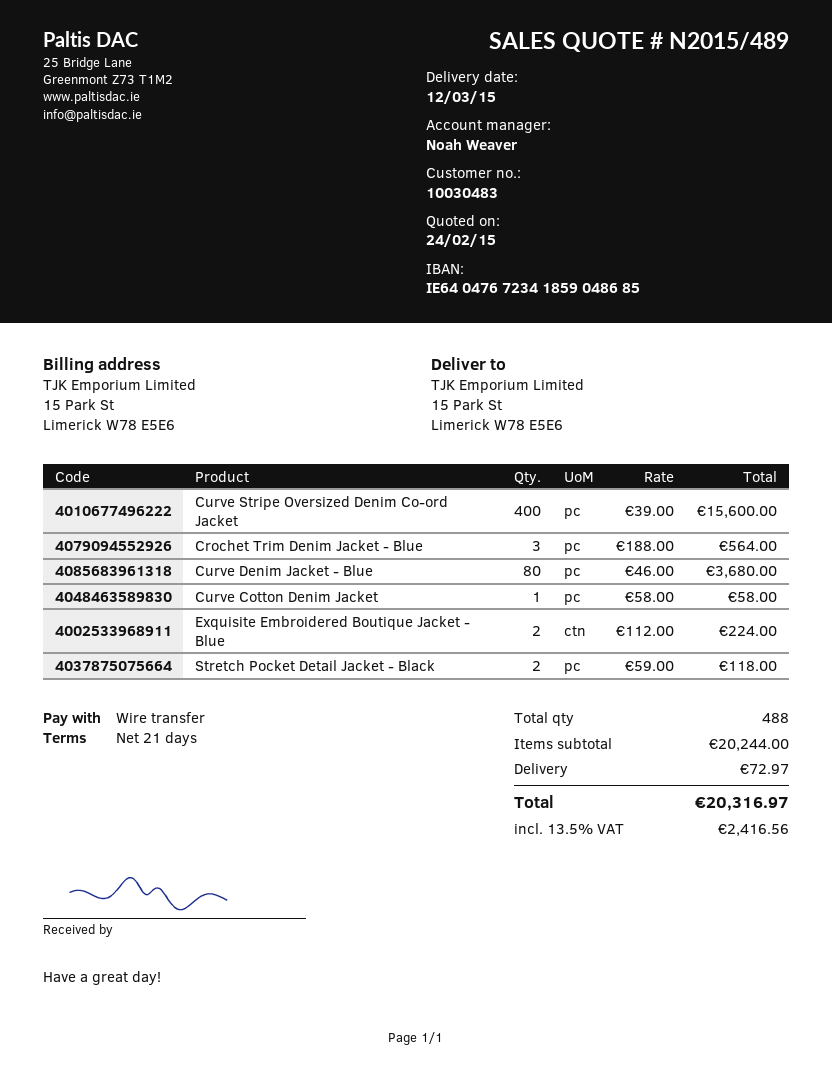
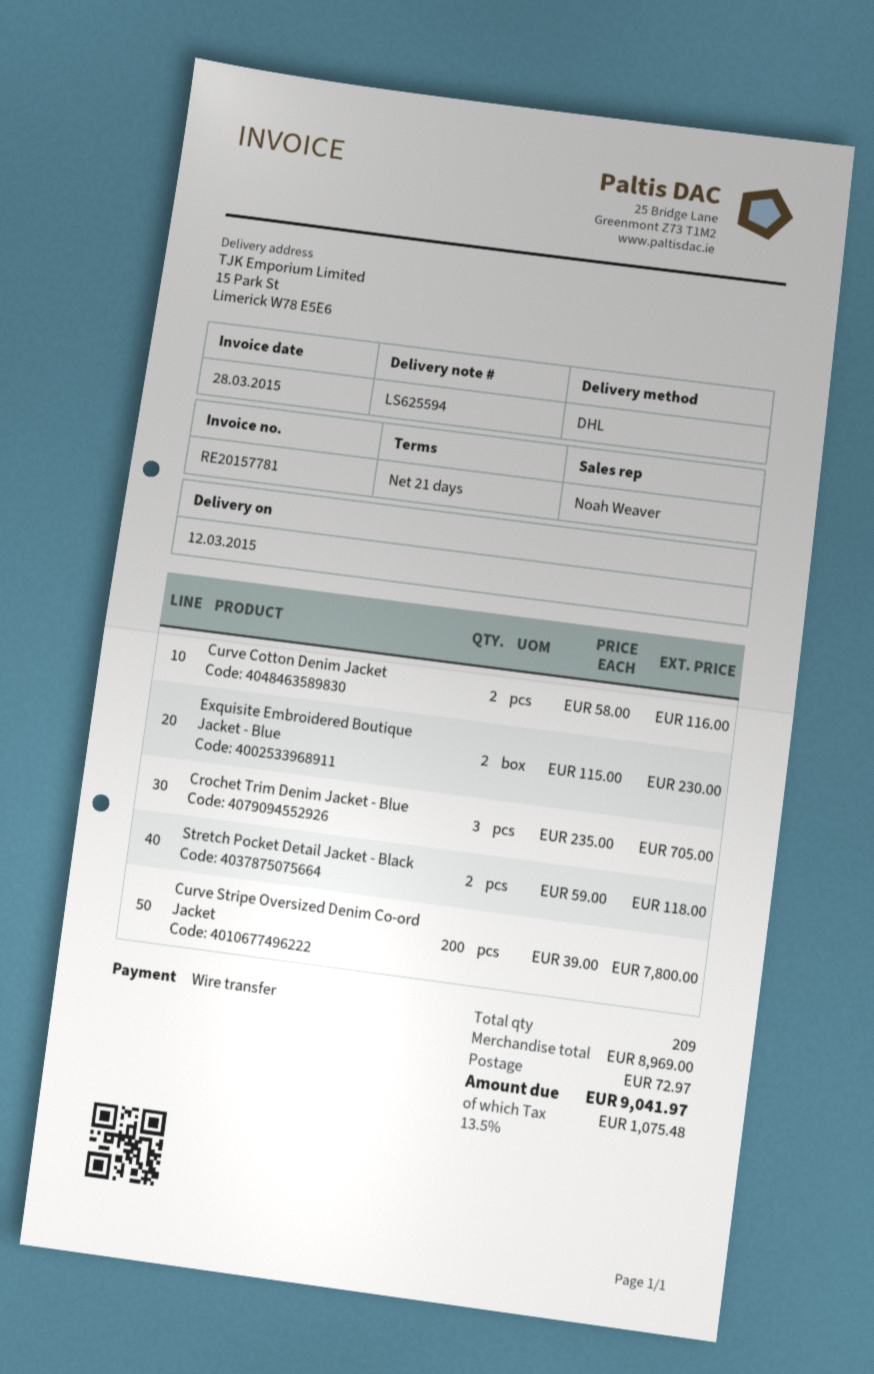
Curve Stripe Oversized Denim Co-ord Jacket: 400 x 39.00 = 15600.00 -> 200 x 39.00 = 7800.00
Crochet Trim Denim Jacket - Blue: 3 x 188.00 = 564.00 -> 3 x 235.00 = 705.00
Curve Denim Jacket - Blue: 80 x 46.00 = 3680.00 -> none
Curve Cotton Denim Jacket: 1 x 58.00 = 58.00 -> 2 x 58.00 = 116.00
Exquisite Embroidered Boutique Jacket - Blue: 2 x 112.00 = 224.00 -> 2 x 115.00 = 230.00
total quantity: 488 -> 209
subtotal: 20244.00 -> 8969.00
tax: 13.5% = 2416.56 -> 13.5% = 1075.48
total: 20316.97 -> 9041.97

